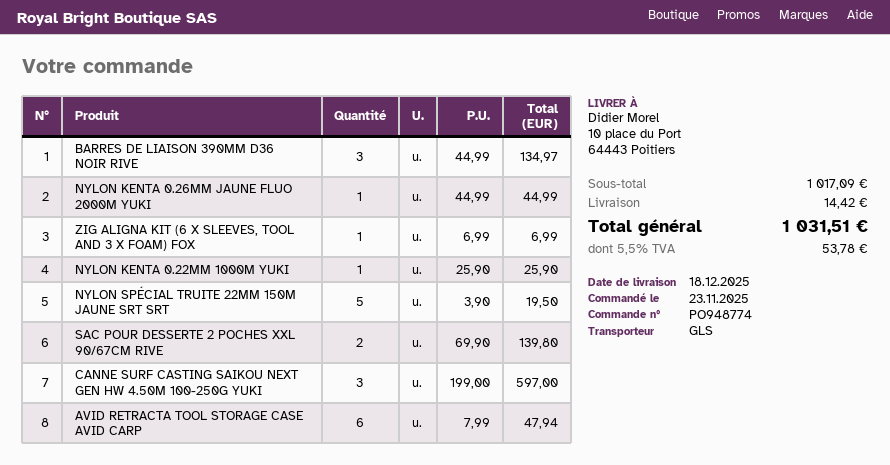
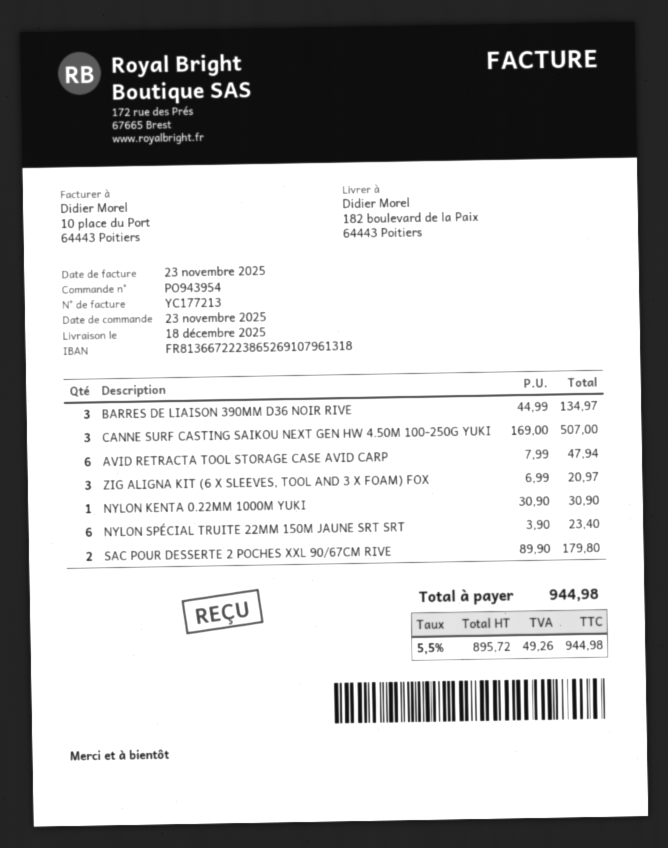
order number: PO948774 -> PO943954
ship to: 10 place du Port, 64443 Poitiers -> 182 boulevard de la Paix, 64443 Poitiers
NYLON KENTA 0.26MM JAUNE FLUO 2000M YUKI: 1 x 44.99 = 44.99 -> none
ZIG ALIGNA KIT (6 X SLEEVES, TOOL AND 3 X FOAM) FOX: 1 x 6.99 = 6.99 -> 3 x 6.99 = 20.97
NYLON KENTA 0.22MM 1000M YUKI: 1 x 25.90 = 25.90 -> 1 x 30.90 = 30.90
NYLON SPÉCIAL TRUITE 22MM 150M JAUNE SRT SRT: 5 x 3.90 = 19.50 -> 6 x 3.90 = 23.40
SAC POUR DESSERTE 2 POCHES XXL 90/67CM RIVE: 2 x 69.90 = 139.80 -> 2 x 89.90 = 179.80
CANNE SURF CASTING SAIKOU NEXT GEN HW 4.50M 100-250G YUKI: 3 x 199.00 = 597.00 -> 3 x 169.00 = 507.00
shipping: 14.42 -> none
tax: 5.5% = 53.78 -> 5.5% = 49.26
total: 1031.51 -> 944.98

